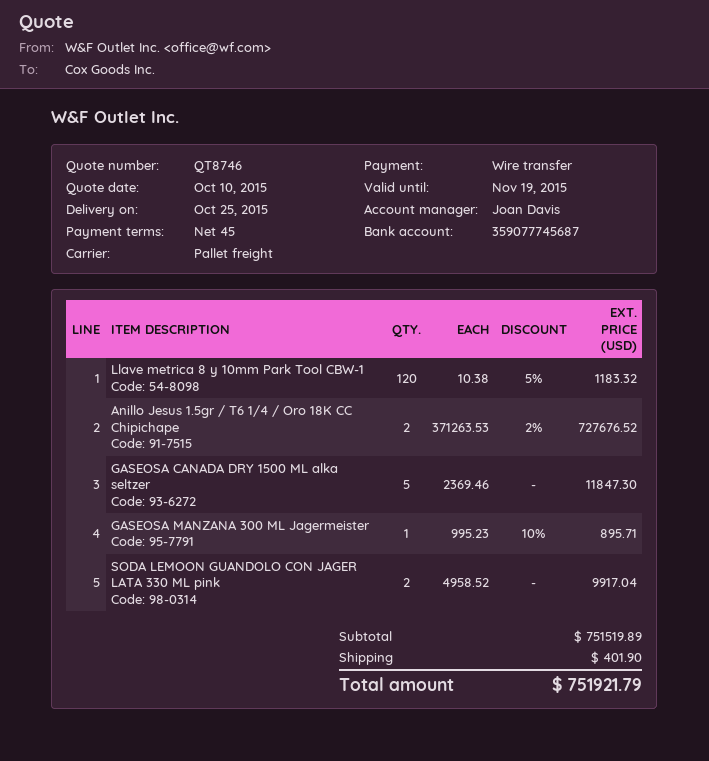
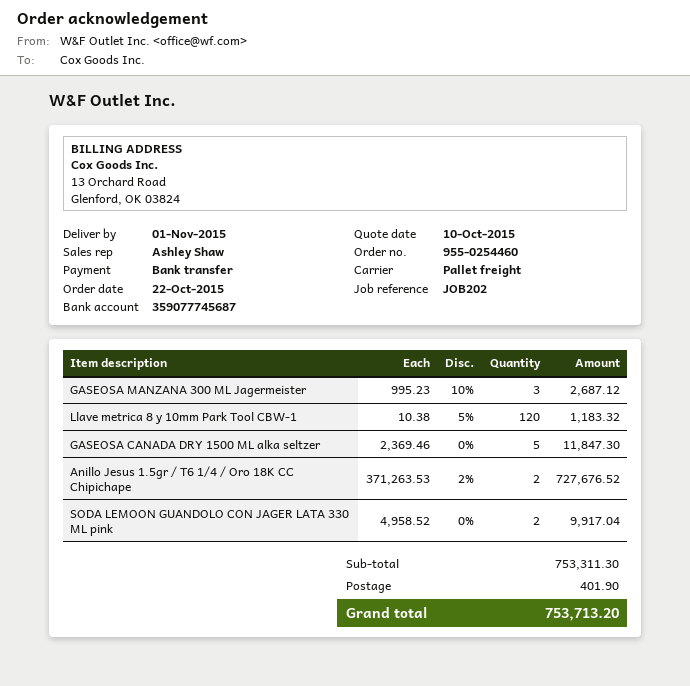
delivery date: 2015-10-25 -> 2015-11-01
sales rep: Joan Davis -> Ashley Shaw
GASEOSA MANZANA 300 ML Jagermeister: 1 x 995.23 - 10% = 895.71 -> 3 x 995.23 - 10% = 2687.12
subtotal: 751519.89 -> 753311.30
total: 751921.79 -> 753713.20

